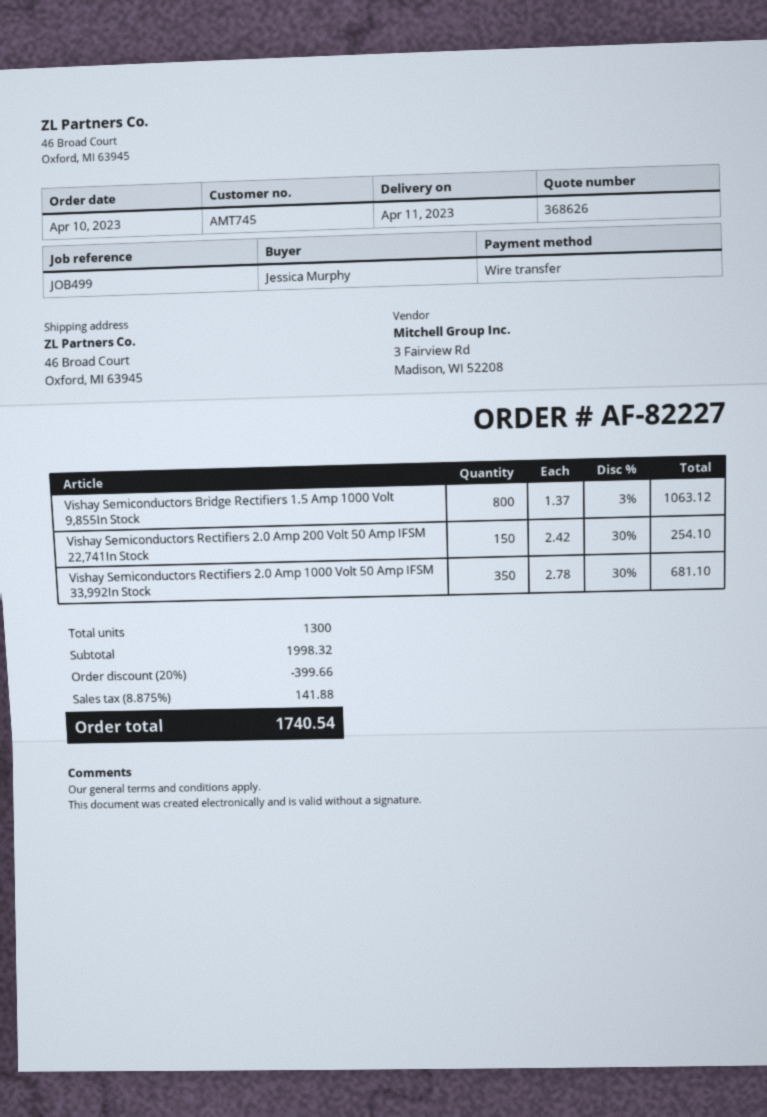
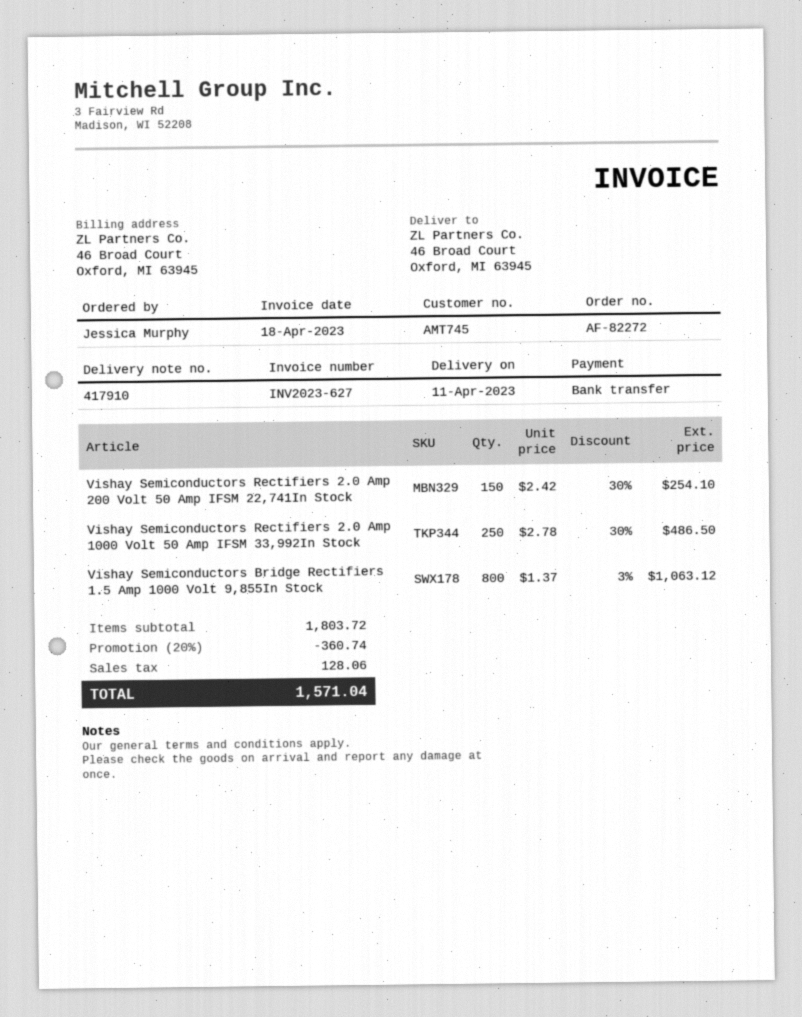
order number: AF-82227 -> AF-82272
Vishay Semiconductors Rectifiers 2.0 Amp 1000 Volt 50 Amp IFSM 33,992In Stock: 350 x 2.78 - 30% = 681.10 -> 250 x 2.78 - 30% = 486.50
subtotal: 1998.32 -> 1803.72
discount: 20% = 399.66 -> 20% = 360.74
tax: 141.88 -> 128.06
total: 1740.54 -> 1571.04

